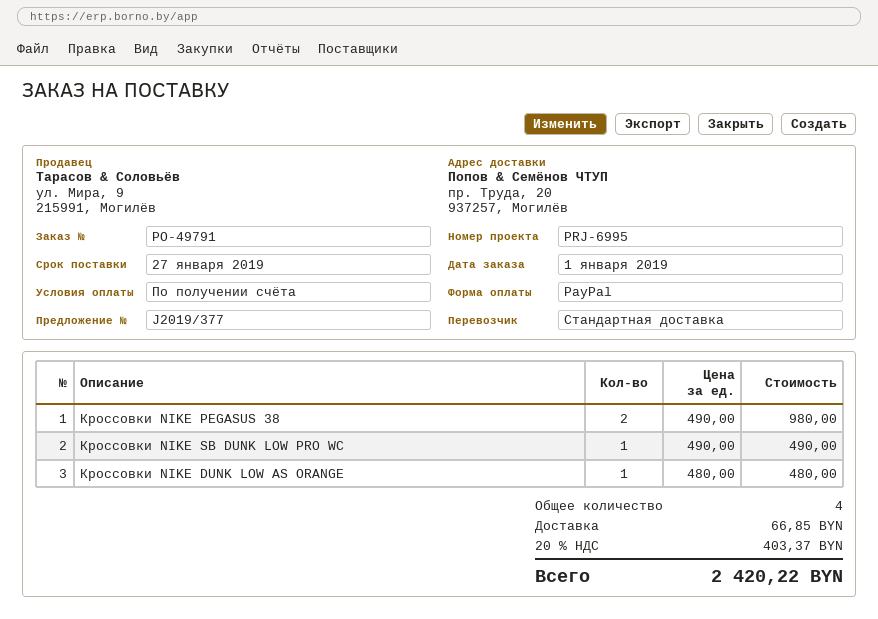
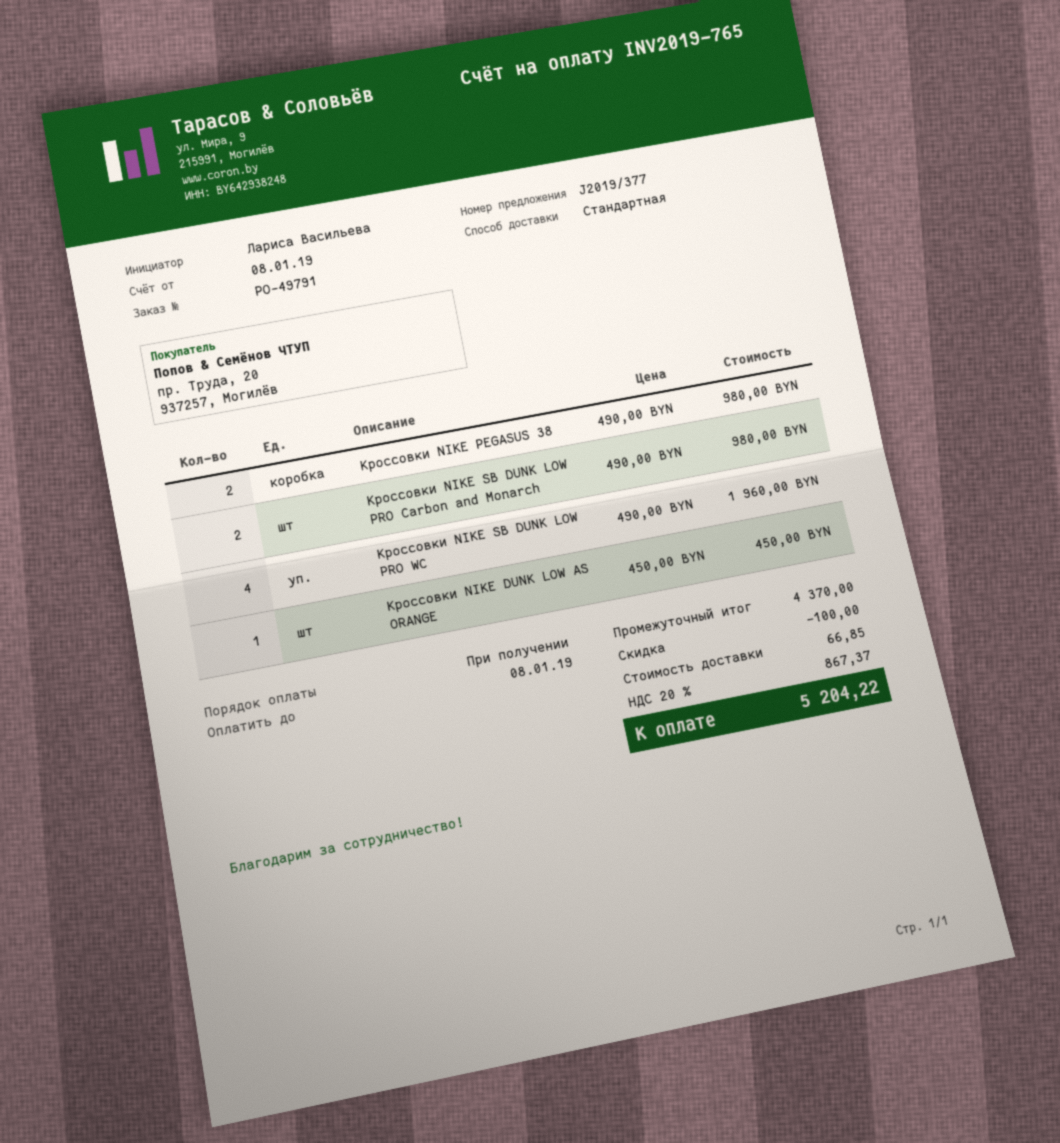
Кроссовки NIKE SB DUNK LOW PRO WC: 1 x 490.00 = 490.00 -> 4 x 490.00 = 1960.00
Кроссовки NIKE DUNK LOW AS ORANGE: 1 x 480.00 = 480.00 -> 1 x 450.00 = 450.00
Кроссовки NIKE SB DUNK LOW PRO Carbon and Monarch: none -> 2 x 490.00 = 980.00
discount: none -> 100.00
tax: 20% = 403.37 -> 20% = 867.37
total: 2420.22 -> 5204.22

